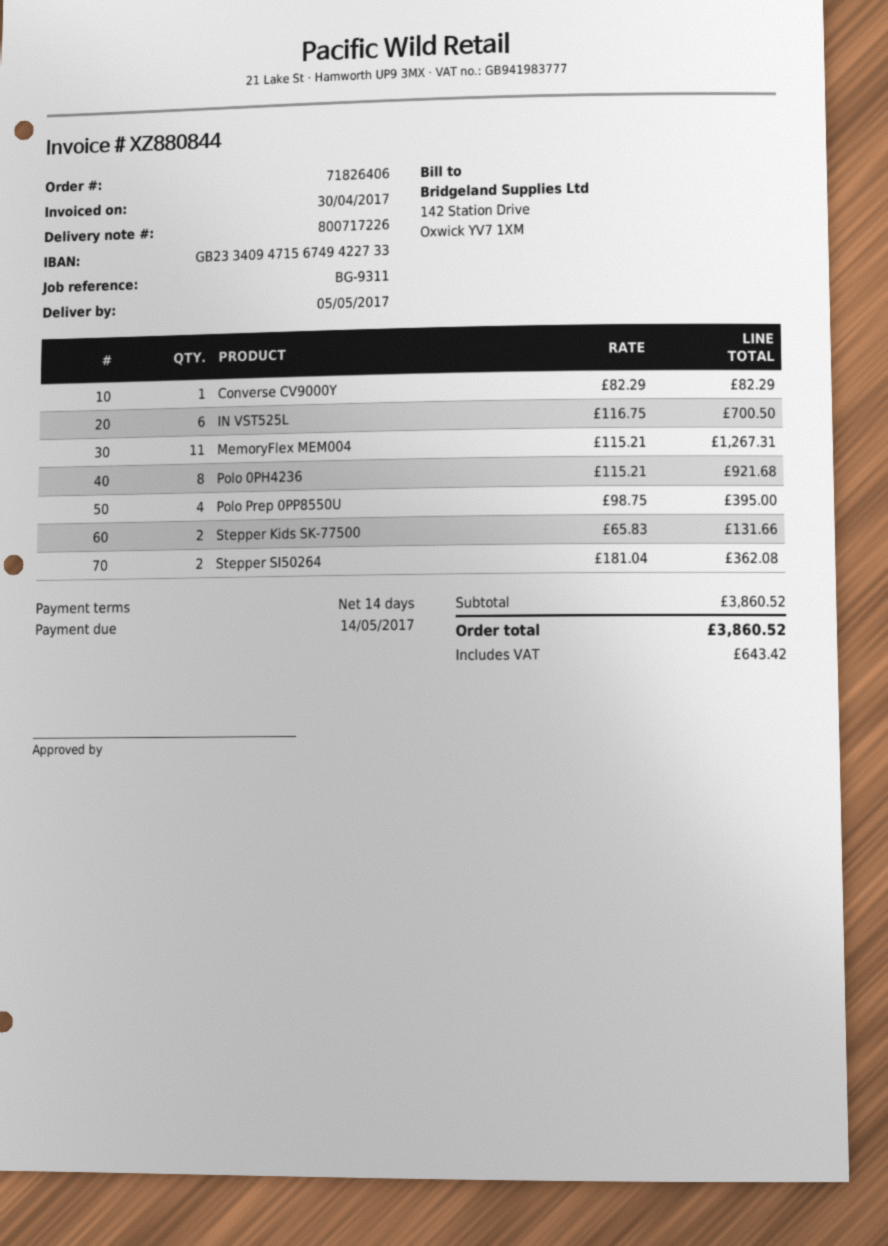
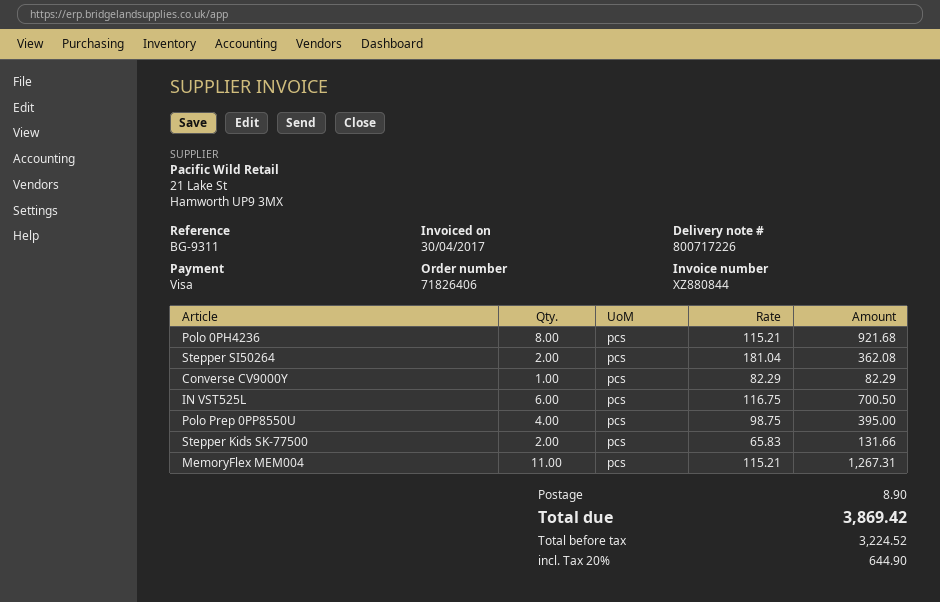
shipping: none -> 8.90
tax: 643.42 -> 644.90
total: 3860.52 -> 3869.42

